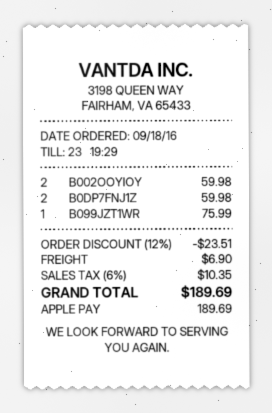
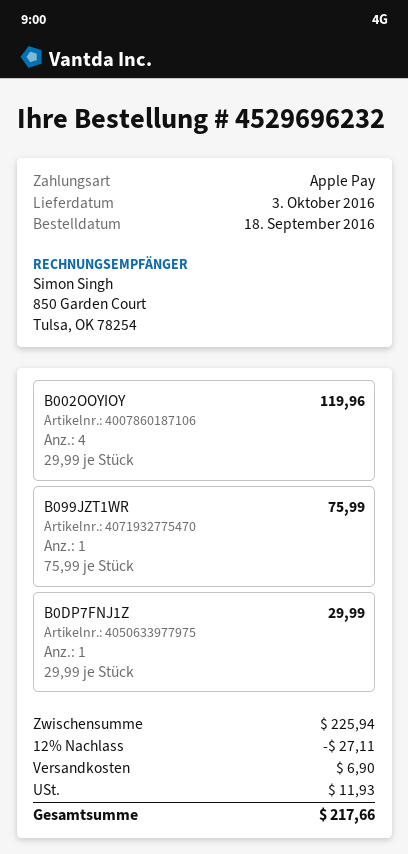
B002OOYIOY: 2 for 59.98 -> 4 for 119.96
B0DP7FNJ1Z: 2 for 59.98 -> 1 for 29.99
discount: 12% = 23.51 -> 12% = 27.11
tax: 10.35 -> 11.93
total: 189.69 -> 217.66

